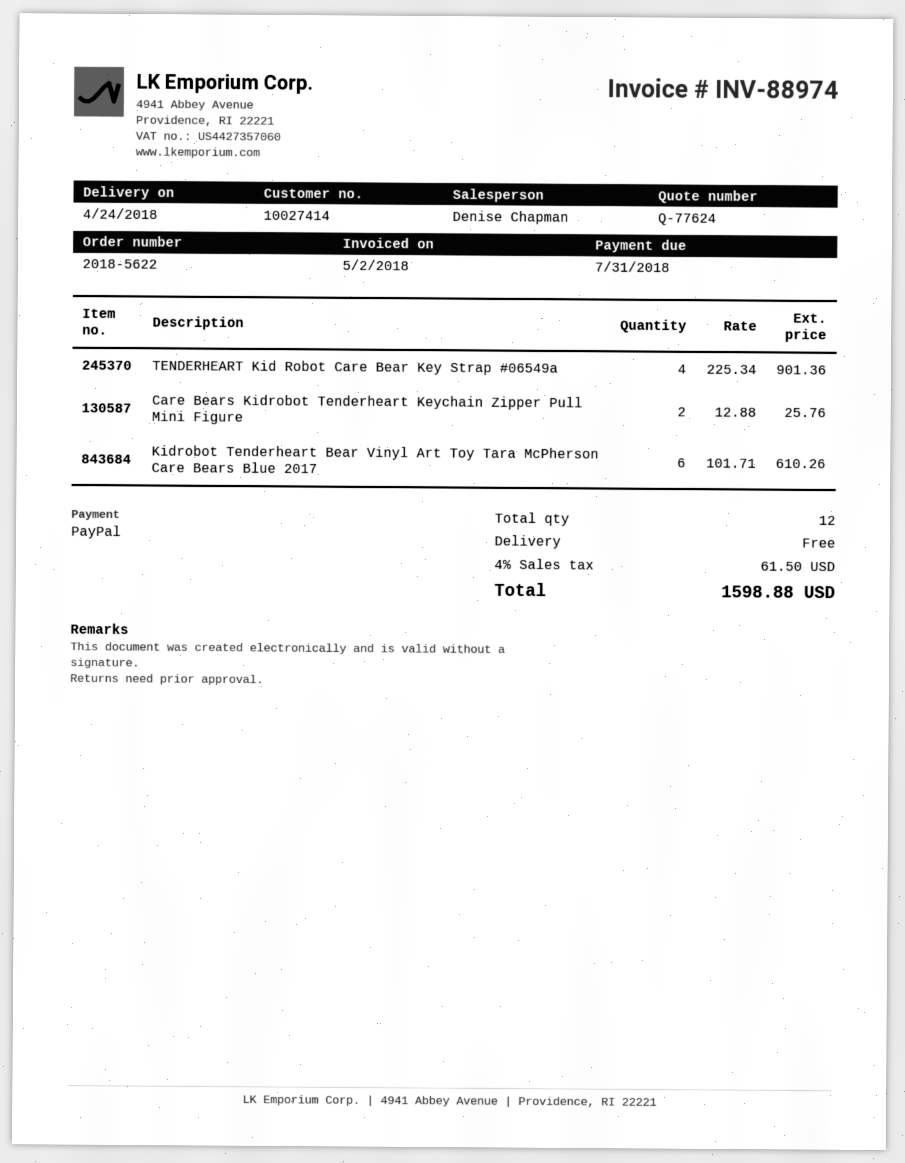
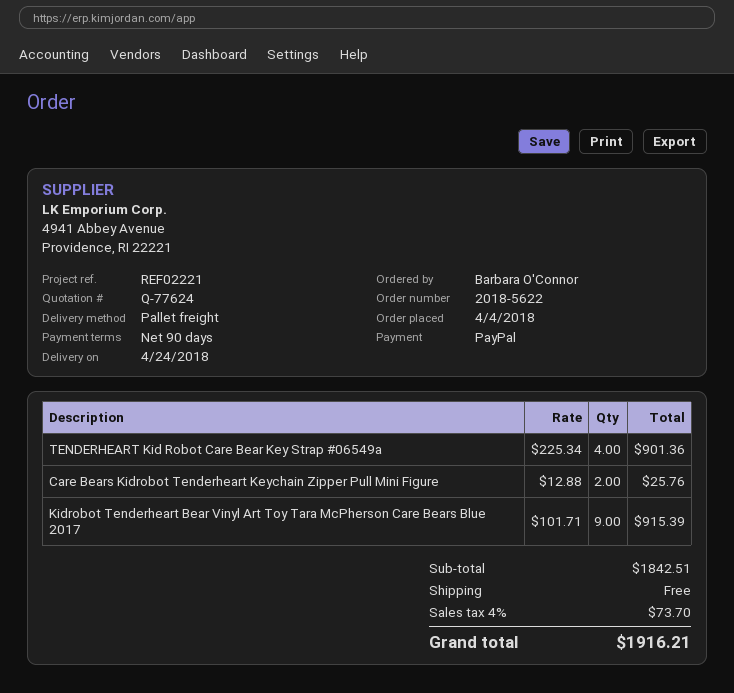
Kidrobot Tenderheart Bear Vinyl Art Toy Tara McPherson Care Bears Blue 2017: 6 x 101.71 = 610.26 -> 9 x 101.71 = 915.39
tax: 4% = 61.50 -> 4% = 73.70
total: 1598.88 -> 1916.21

